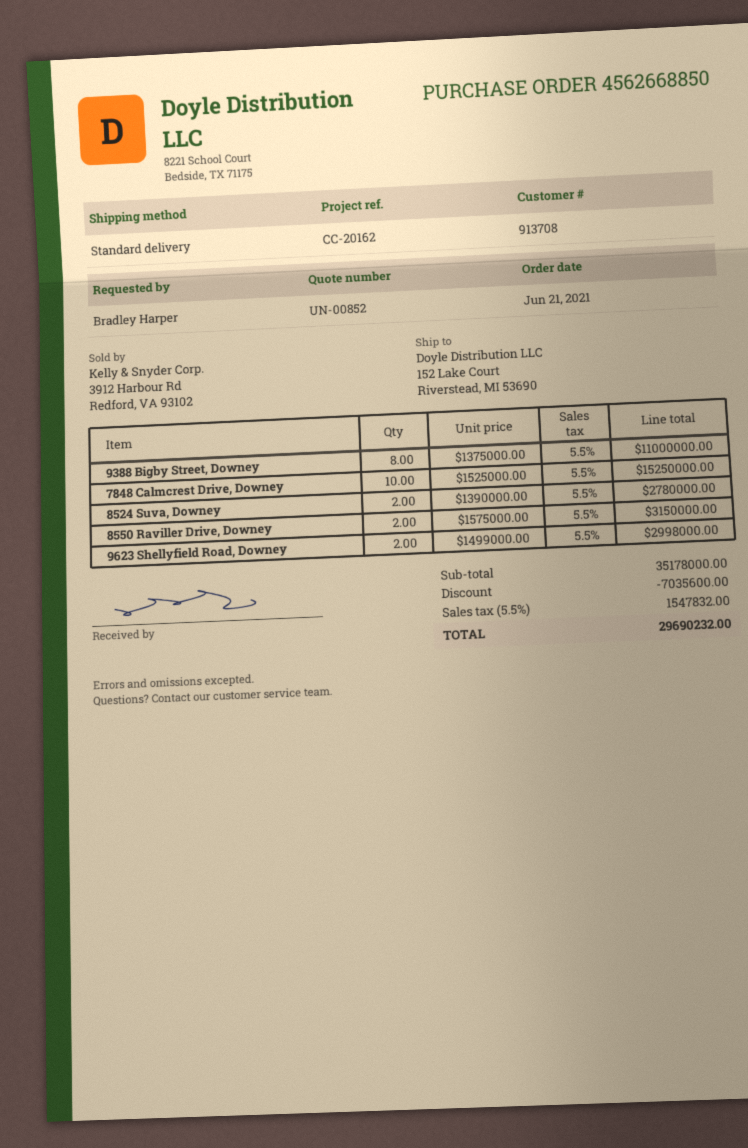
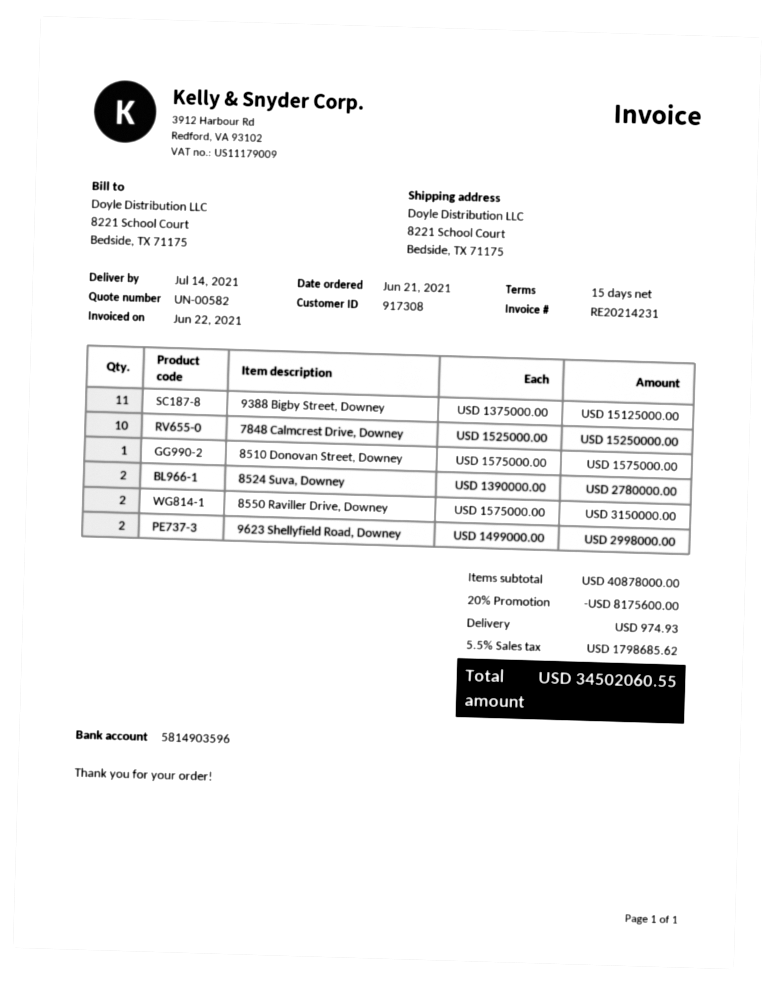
quote number: UN-00852 -> UN-00582
customer number: 913708 -> 917308
ship to: 152 Lake Court, Riverstead, MI 53690 -> 8221 School Court, Bedside, TX 71175
9388 Bigby Street, Downey: 8 x 1375000.00 = 11000000.00 -> 11 x 1375000.00 = 15125000.00
8510 Donovan Street, Downey: none -> 1 x 1575000.00 = 1575000.00
subtotal: 35178000.00 -> 40878000.00
discount: 7035600.00 -> 8175600.00
shipping: none -> 974.93
tax: 5.5% = 1547832.00 -> 5.5% = 1798685.62
total: 29690232.00 -> 34502060.55

